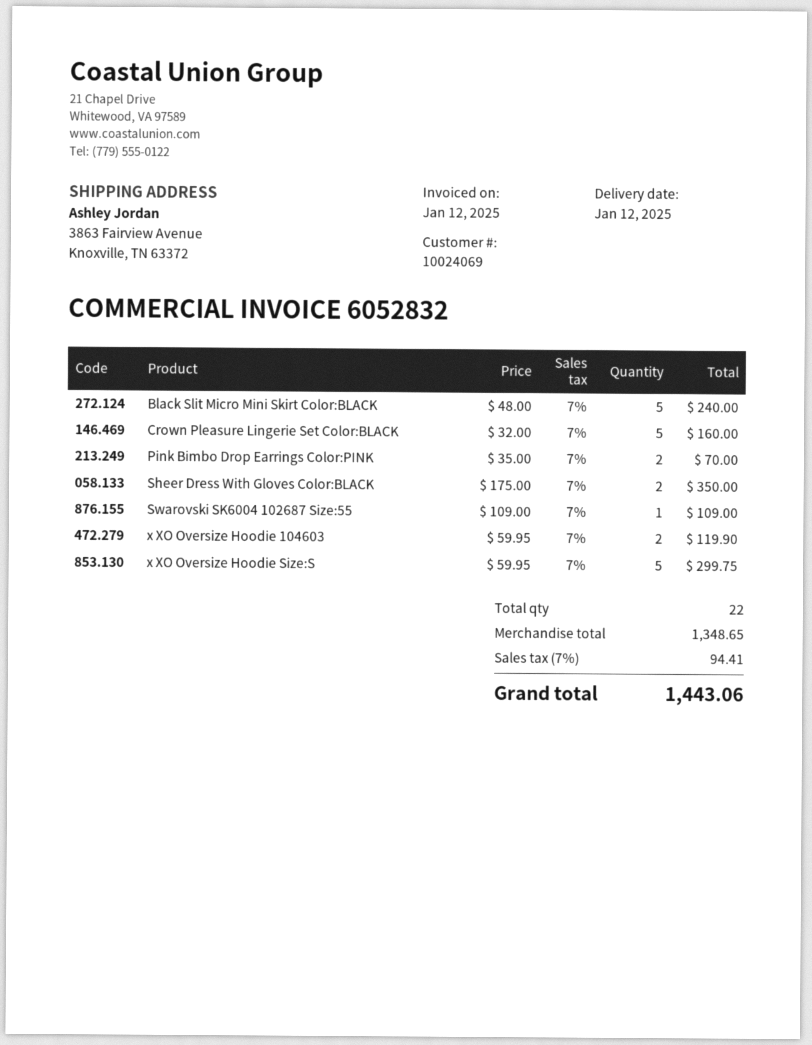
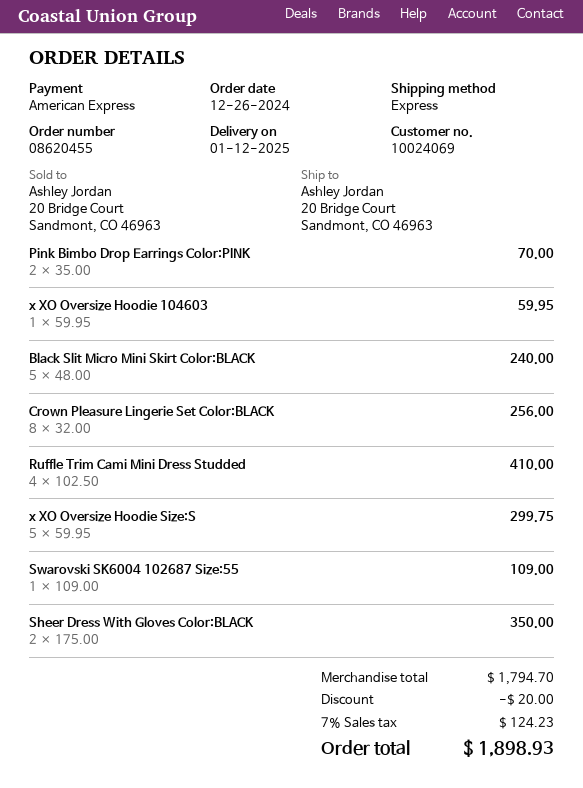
ship to: 3863 Fairview Avenue, Knoxville, TN 63372 -> 20 Bridge Court, Sandmont, CO 46963
Crown Pleasure Lingerie Set Color:BLACK: 5 x 32.00 = 160.00 -> 8 x 32.00 = 256.00
x XO Oversize Hoodie 104603: 2 x 59.95 = 119.90 -> 1 x 59.95 = 59.95
Ruffle Trim Cami Mini Dress Studded: none -> 4 x 102.50 = 410.00
subtotal: 1348.65 -> 1794.70
discount: none -> 20.00
tax: 7% = 94.41 -> 7% = 124.23
total: 1443.06 -> 1898.93

